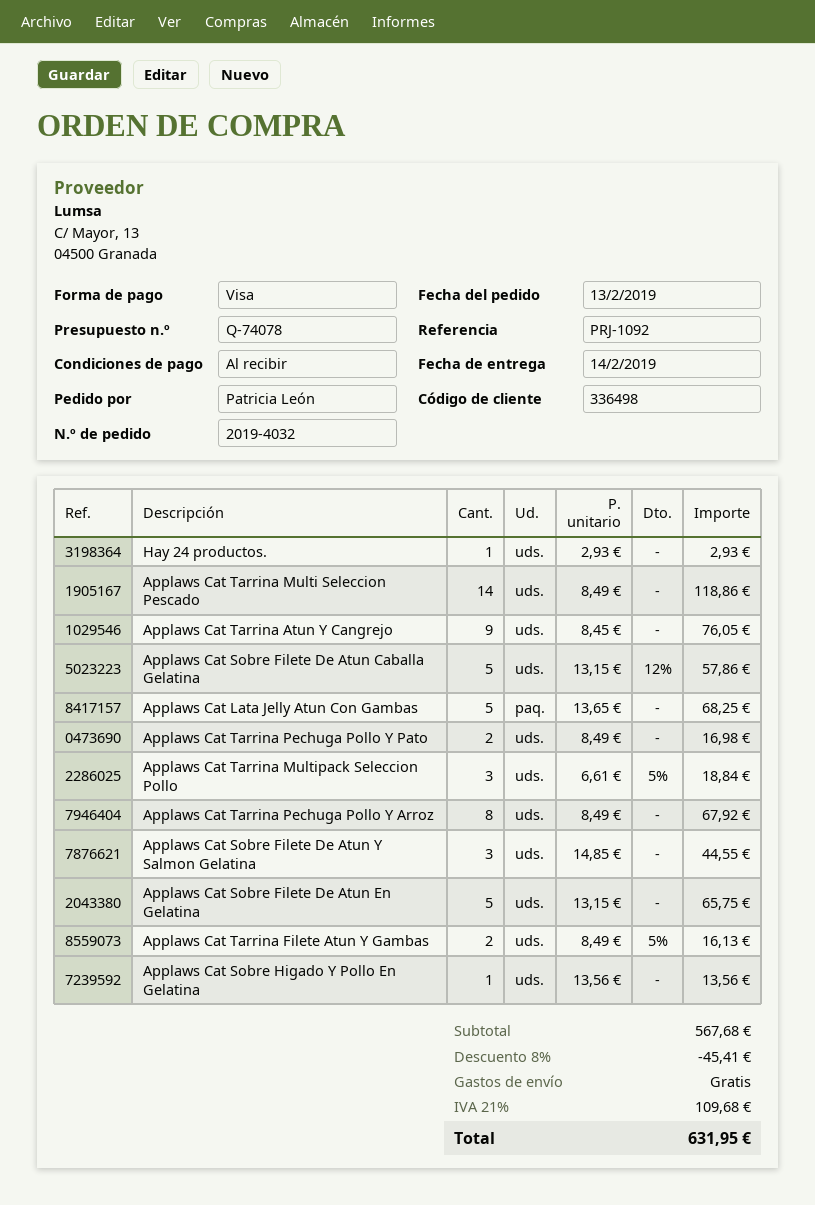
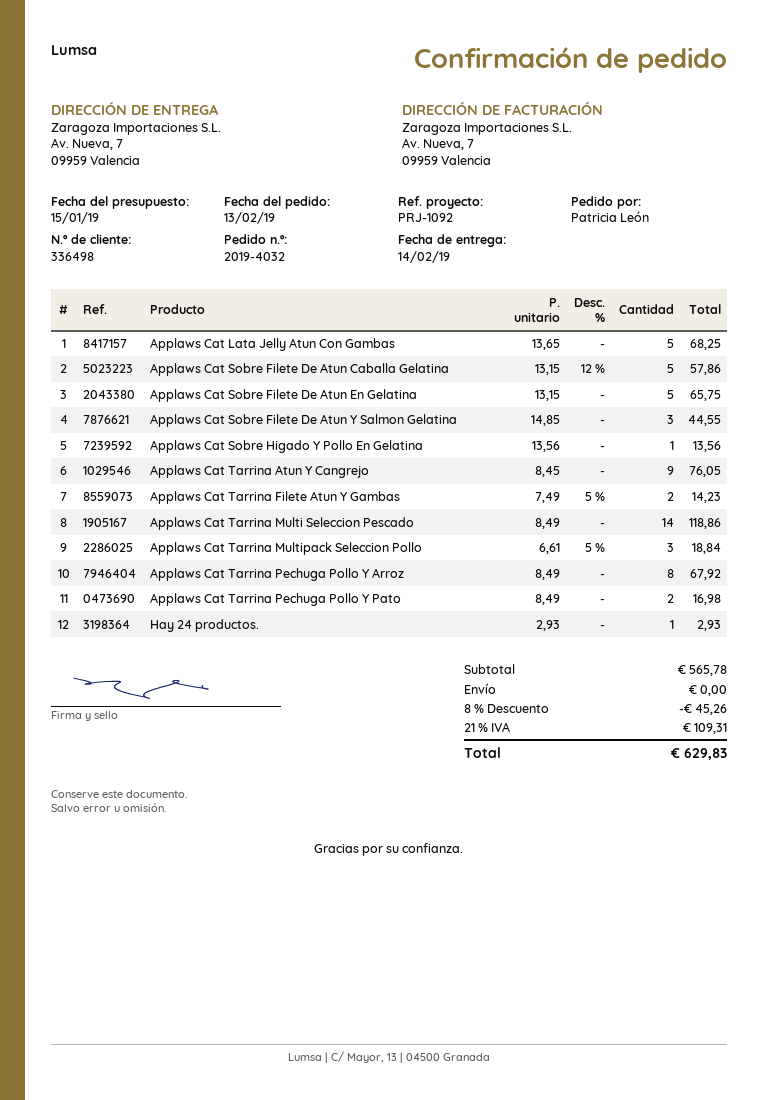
Applaws Cat Tarrina Filete Atun Y Gambas: 2 x 8.49 - 5% = 16.13 -> 2 x 7.49 - 5% = 14.23
subtotal: 567.68 -> 565.78
discount: 8% = 45.41 -> 8% = 45.26
tax: 21% = 109.68 -> 21% = 109.31
total: 631.95 -> 629.83

